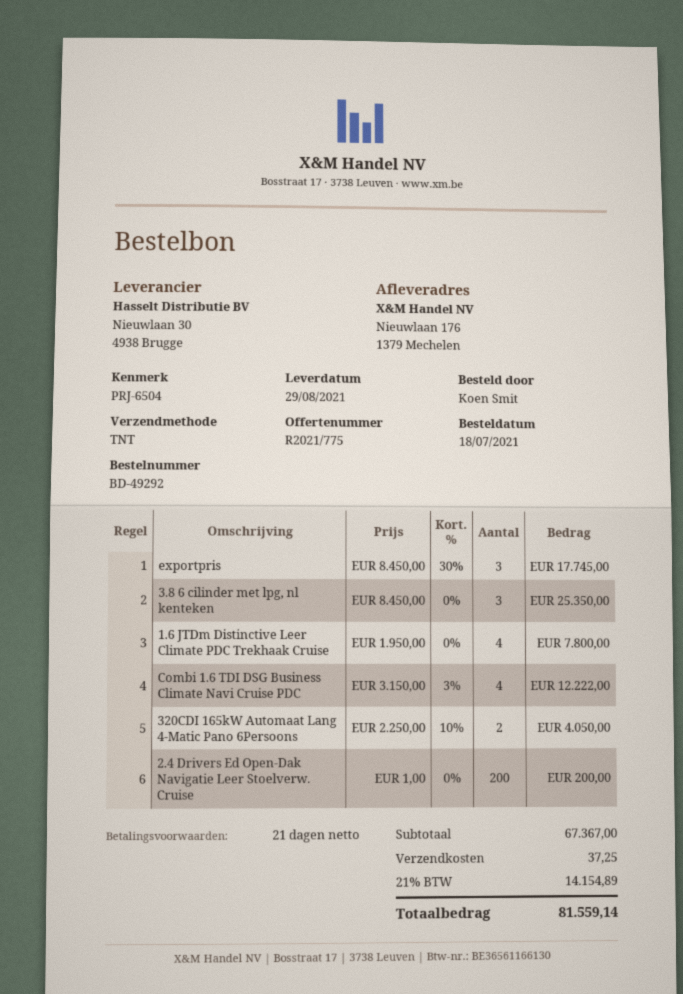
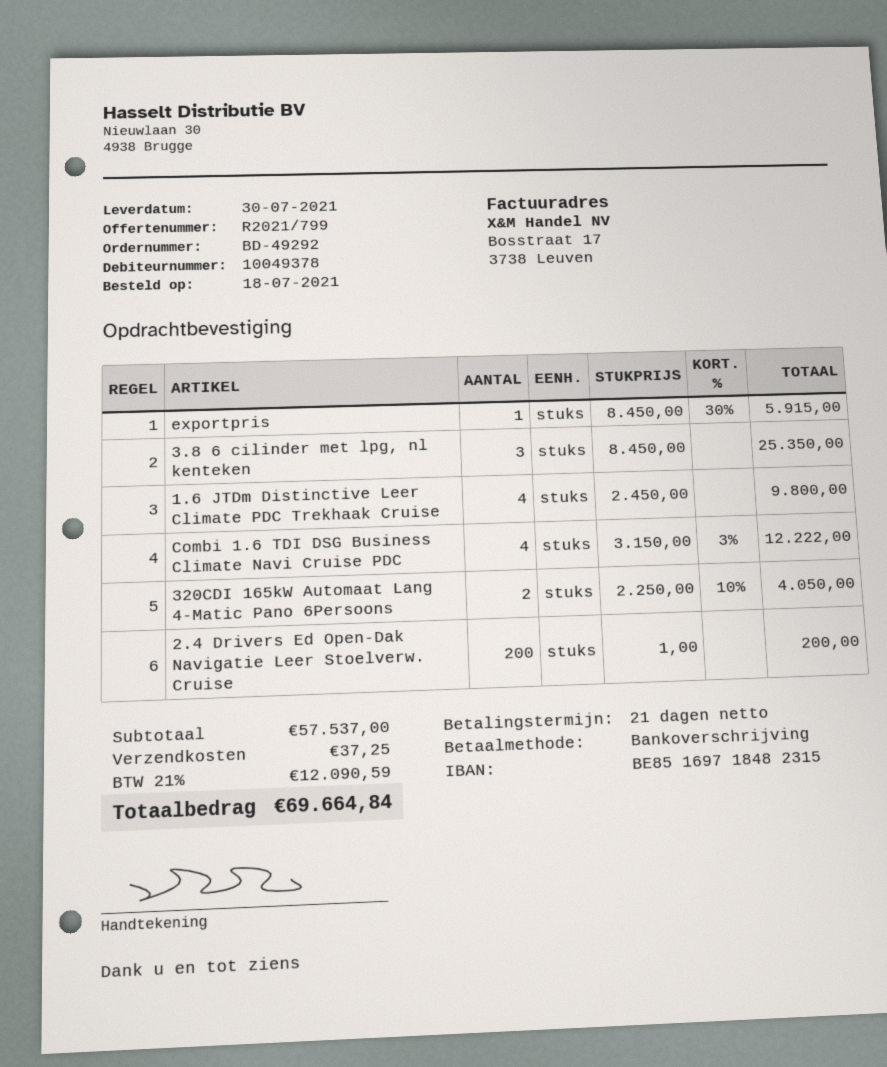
quote number: R2021/775 -> R2021/799
delivery date: 2021-08-29 -> 2021-07-30
exportpris: 3 x 8450.00 - 30% = 17745.00 -> 1 x 8450.00 - 30% = 5915.00
1.6 JTDm Distinctive Leer Climate PDC Trekhaak Cruise: 4 x 1950.00 = 7800.00 -> 4 x 2450.00 = 9800.00
subtotal: 67367.00 -> 57537.00
tax: 21% = 14154.89 -> 21% = 12090.59
total: 81559.14 -> 69664.84

